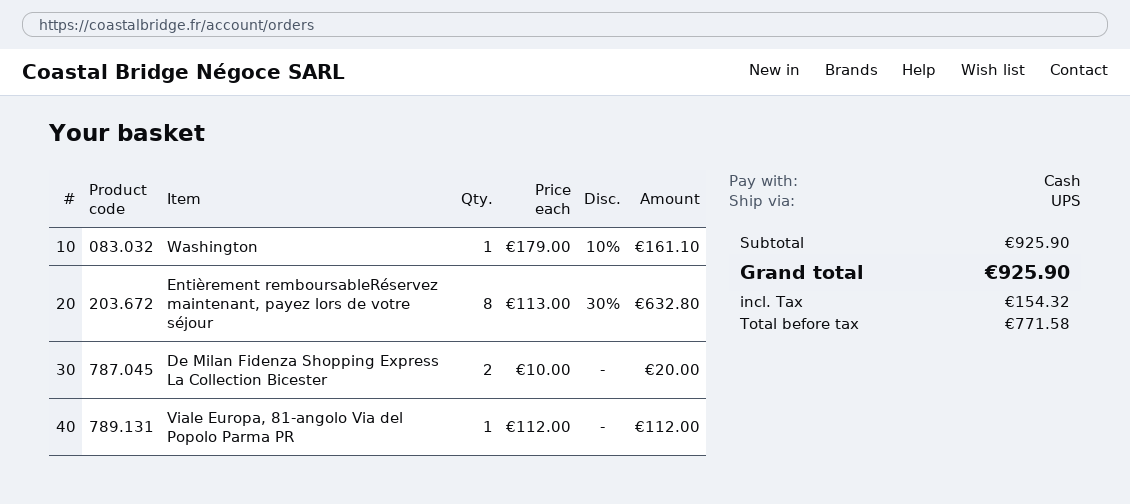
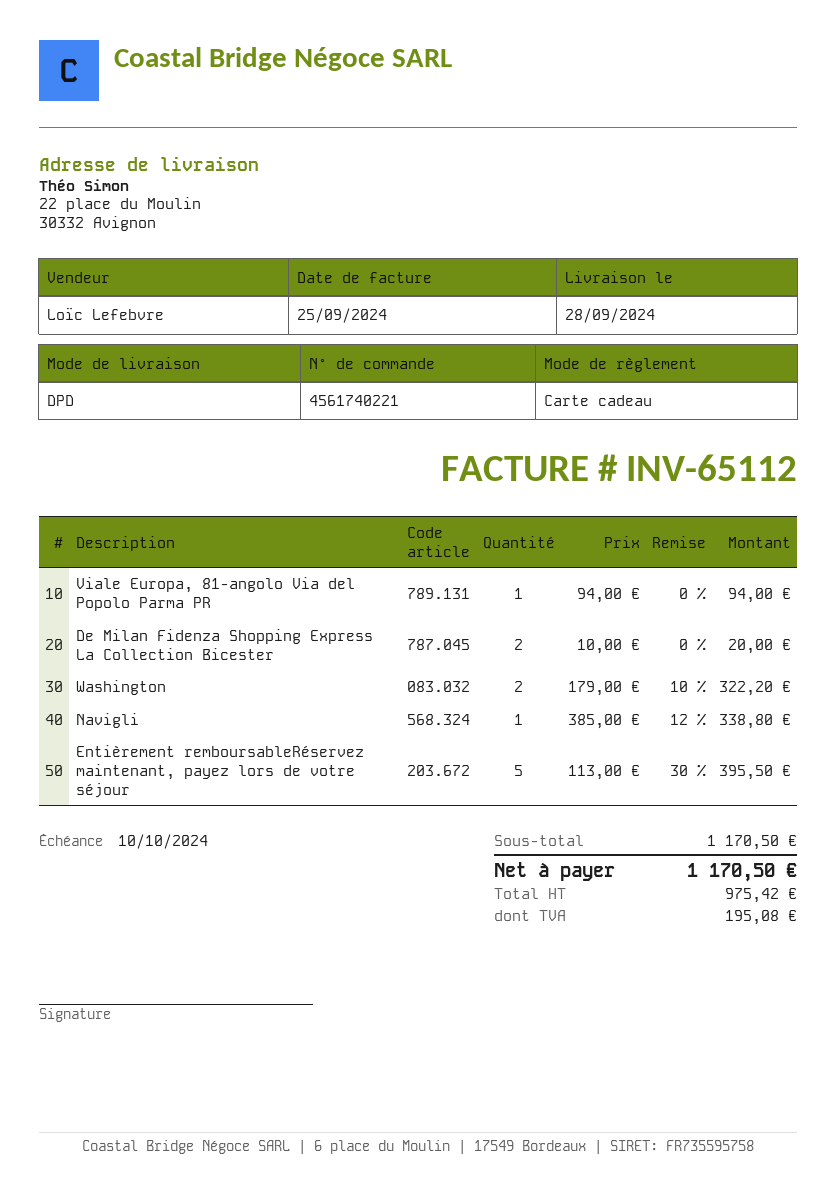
payment method: cash -> gift card
shipping method: UPS -> DPD
Washington: 1 x 179.00 - 10% = 161.10 -> 2 x 179.00 - 10% = 322.20
Entièrement remboursableRéservez maintenant, payez lors de votre séjour: 8 x 113.00 - 30% = 632.80 -> 5 x 113.00 - 30% = 395.50
Viale Europa, 81-angolo Via del Popolo Parma PR: 1 x 112.00 = 112.00 -> 1 x 94.00 = 94.00
Navigli: none -> 1 x 385.00 - 12% = 338.80
subtotal: 925.90 -> 1170.50
net: 771.58 -> 975.42
tax: 154.32 -> 195.08
total: 925.90 -> 1170.50

